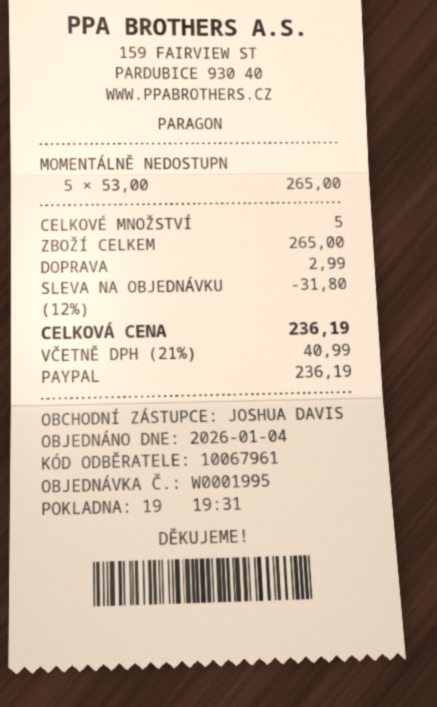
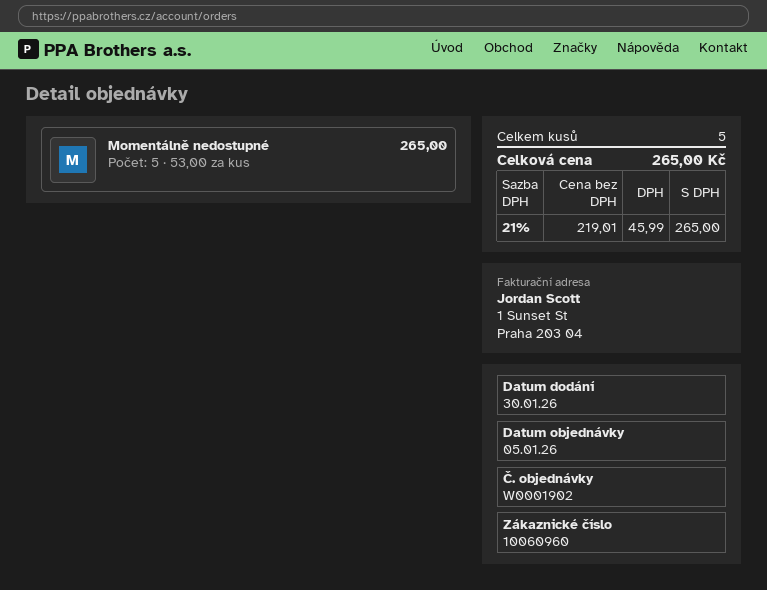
order number: W0001995 -> W0001902
order date: 2026-01-04 -> 2026-01-05
customer number: 10067961 -> 10060960
discount: 12% = 31.80 -> none
shipping: 2.99 -> none
tax: 21% = 40.99 -> 21% = 45.99
total: 236.19 -> 265.00

